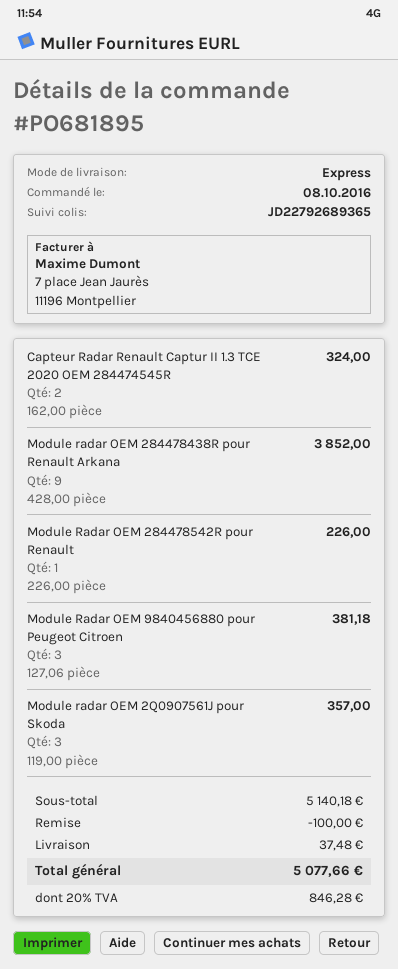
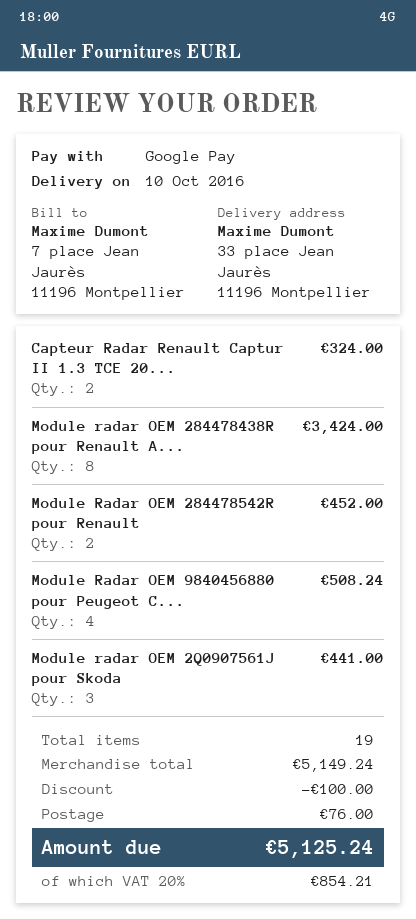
Module radar OEM 284478438R pour Renault Arkana: 9 for 3852.00 -> 8 for 3424.00
Module Radar OEM 284478542R pour Renault: 1 for 226.00 -> 2 for 452.00
Module Radar OEM 9840456880 pour Peugeot Citroen: 3 for 381.18 -> 4 for 508.24
Module radar OEM 2Q0907561J pour Skoda: 3 for 357.00 -> 3 for 441.00
subtotal: 5140.18 -> 5149.24
shipping: 37.48 -> 76.00
tax: 20% = 846.28 -> 20% = 854.21
total: 5077.66 -> 5125.24

